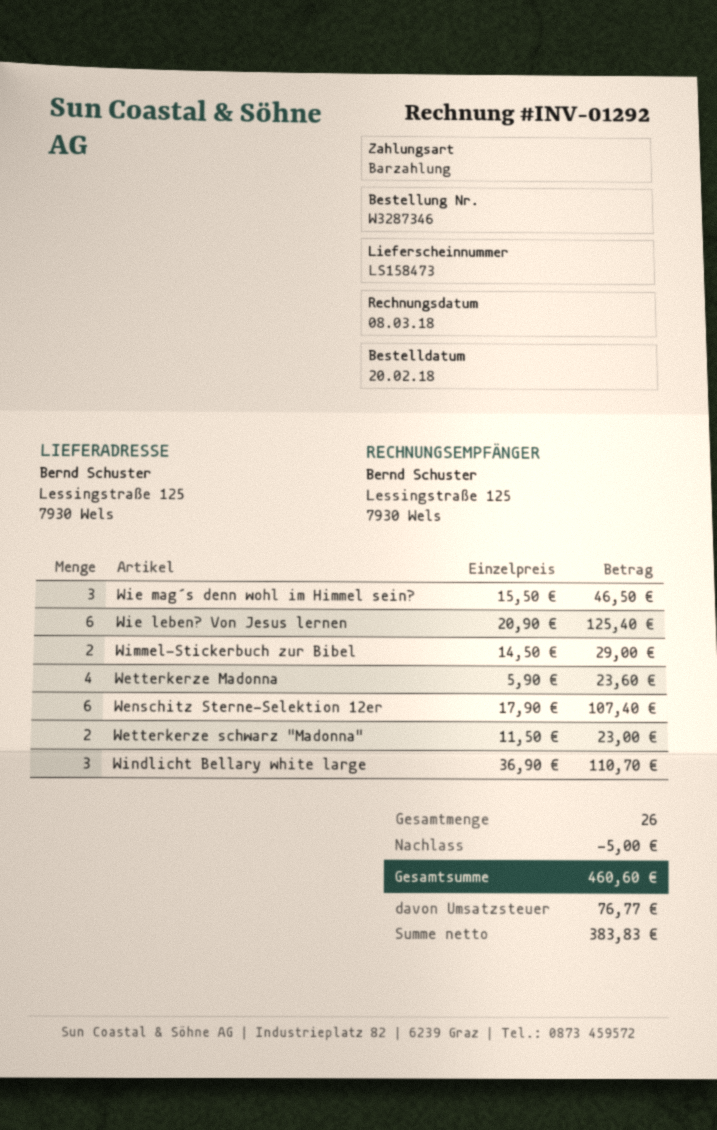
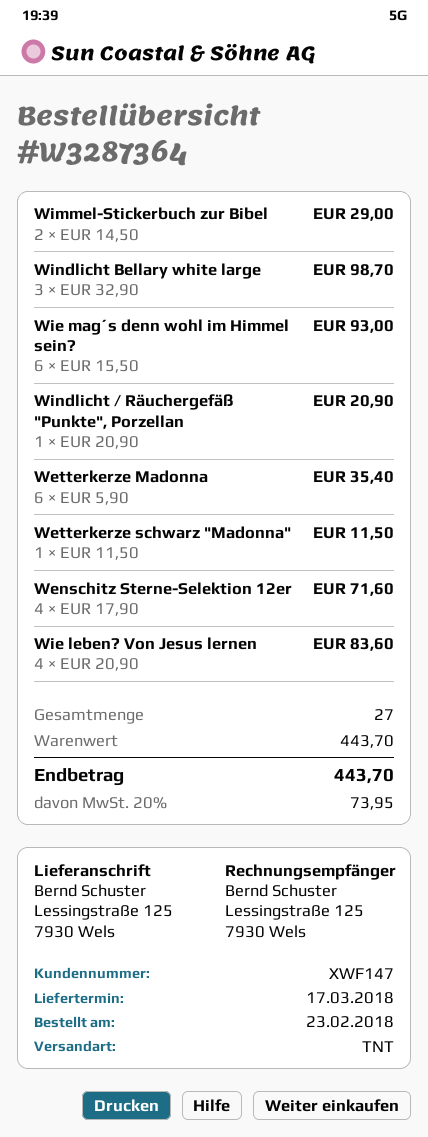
order number: W3287346 -> W3287364
order date: 2018-02-20 -> 2018-02-23
Wie mag´s denn wohl im Himmel sein?: 3 x 15.50 = 46.50 -> 6 x 15.50 = 93.00
Wie leben? Von Jesus lernen: 6 x 20.90 = 125.40 -> 4 x 20.90 = 83.60
Wetterkerze Madonna: 4 x 5.90 = 23.60 -> 6 x 5.90 = 35.40
Wenschitz Sterne-Selektion 12er: 6 x 17.90 = 107.40 -> 4 x 17.90 = 71.60
Wetterkerze schwarz "Madonna": 2 x 11.50 = 23.00 -> 1 x 11.50 = 11.50
Windlicht Bellary white large: 3 x 36.90 = 110.70 -> 3 x 32.90 = 98.70
Windlicht / Räuchergefäß "Punkte", Porzellan: none -> 1 x 20.90 = 20.90
total quantity: 26 -> 27
discount: 5.00 -> none
tax: 76.77 -> 73.95
total: 460.60 -> 443.70

